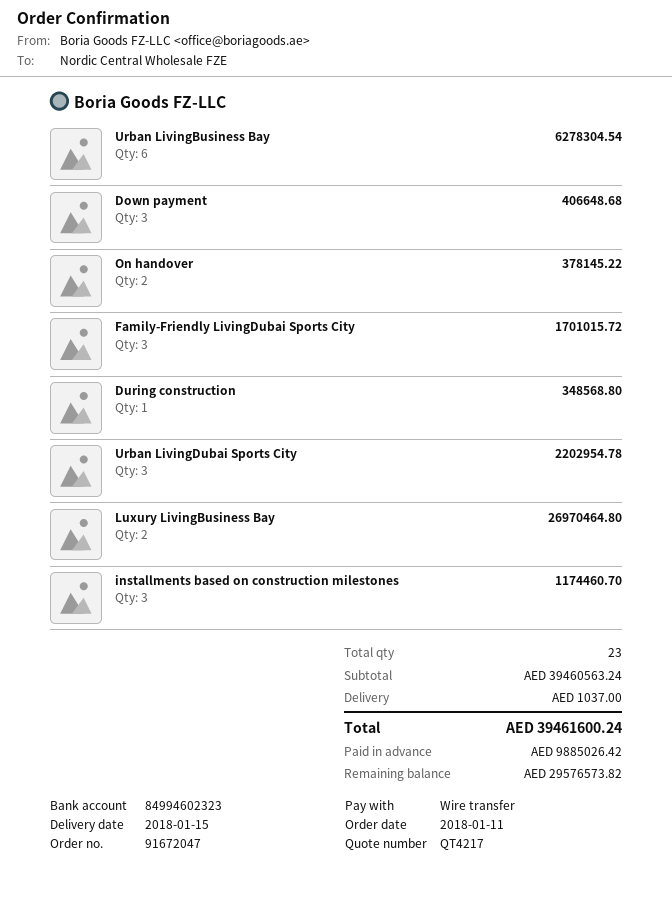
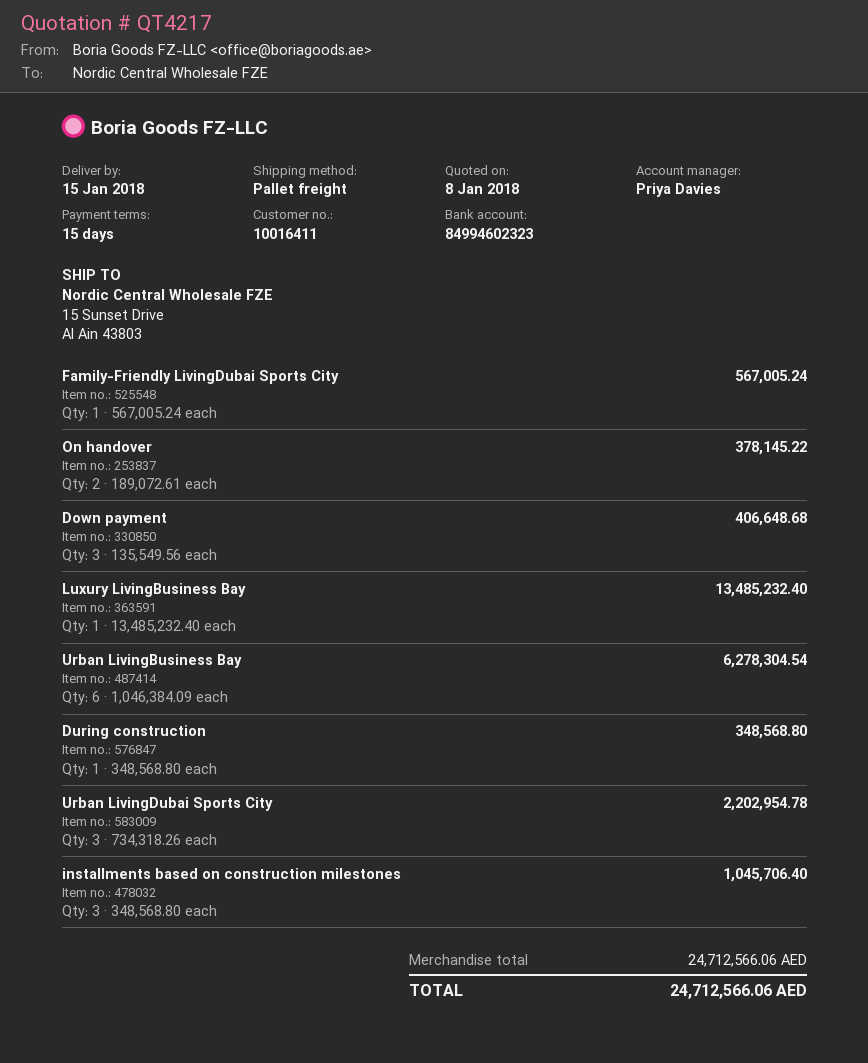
Family-Friendly LivingDubai Sports City: 3 for 1701015.72 -> 1 for 567005.24
Luxury LivingBusiness Bay: 2 for 26970464.80 -> 1 for 13485232.40
installments based on construction milestones: 3 for 1174460.70 -> 3 for 1045706.40
subtotal: 39460563.24 -> 24712566.06
shipping: 1037.00 -> none
total: 39461600.24 -> 24712566.06

